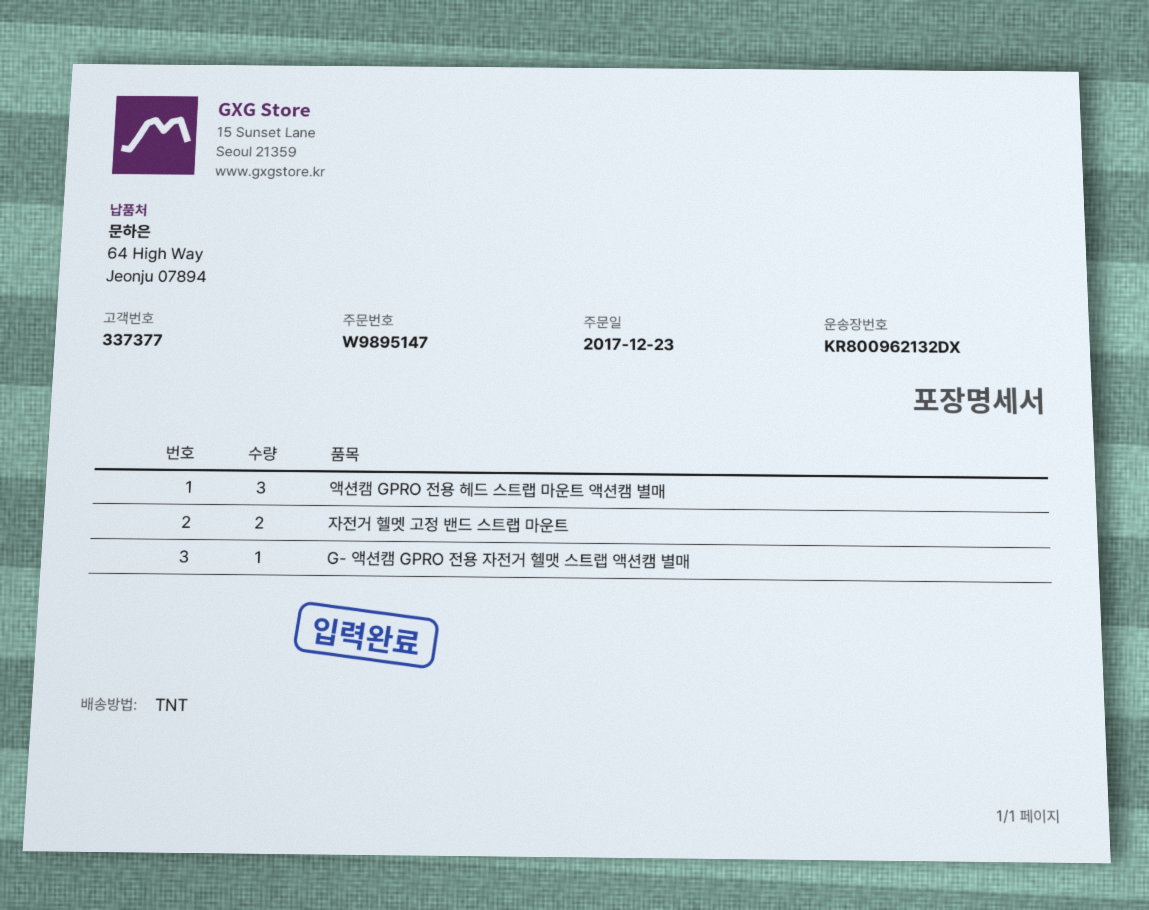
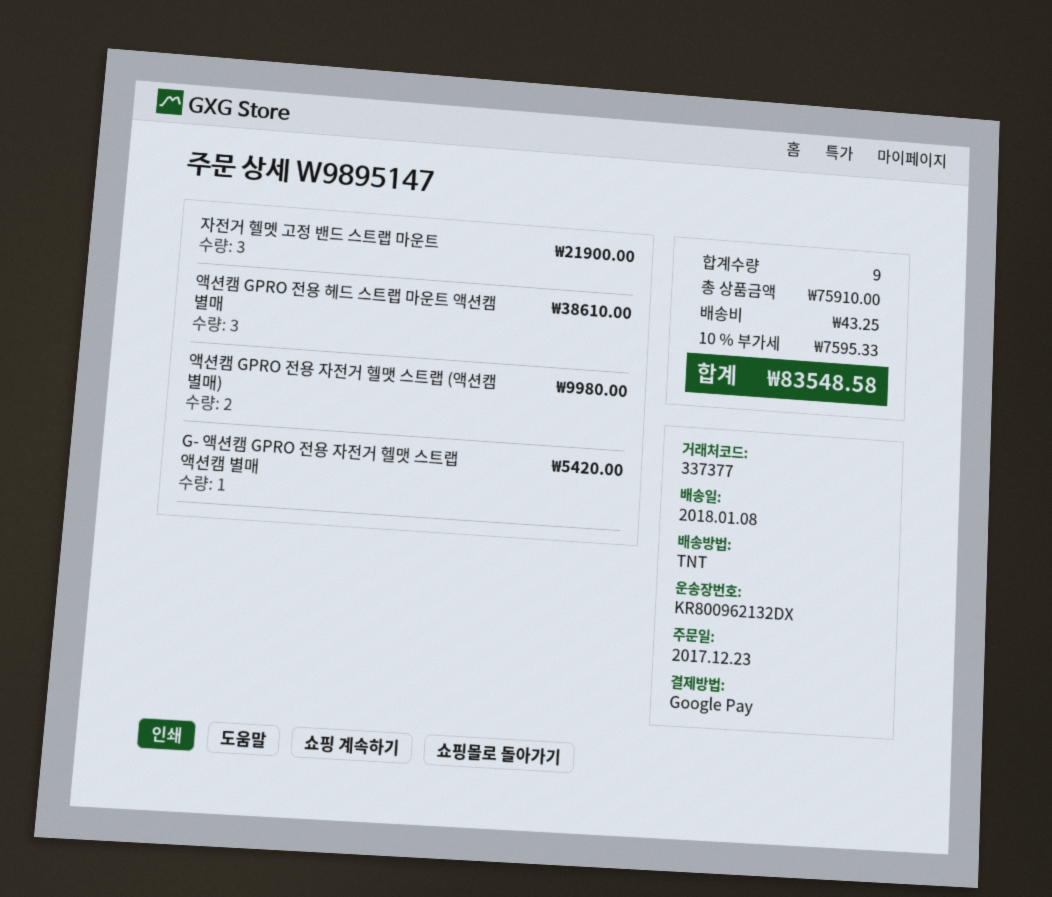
자전거 헬멧 고정 밴드 스트랩 마운트: 2 -> 3
액션캠 GPRO 전용 자전거 헬맷 스트랩 (액션캠 별매): none -> 2

